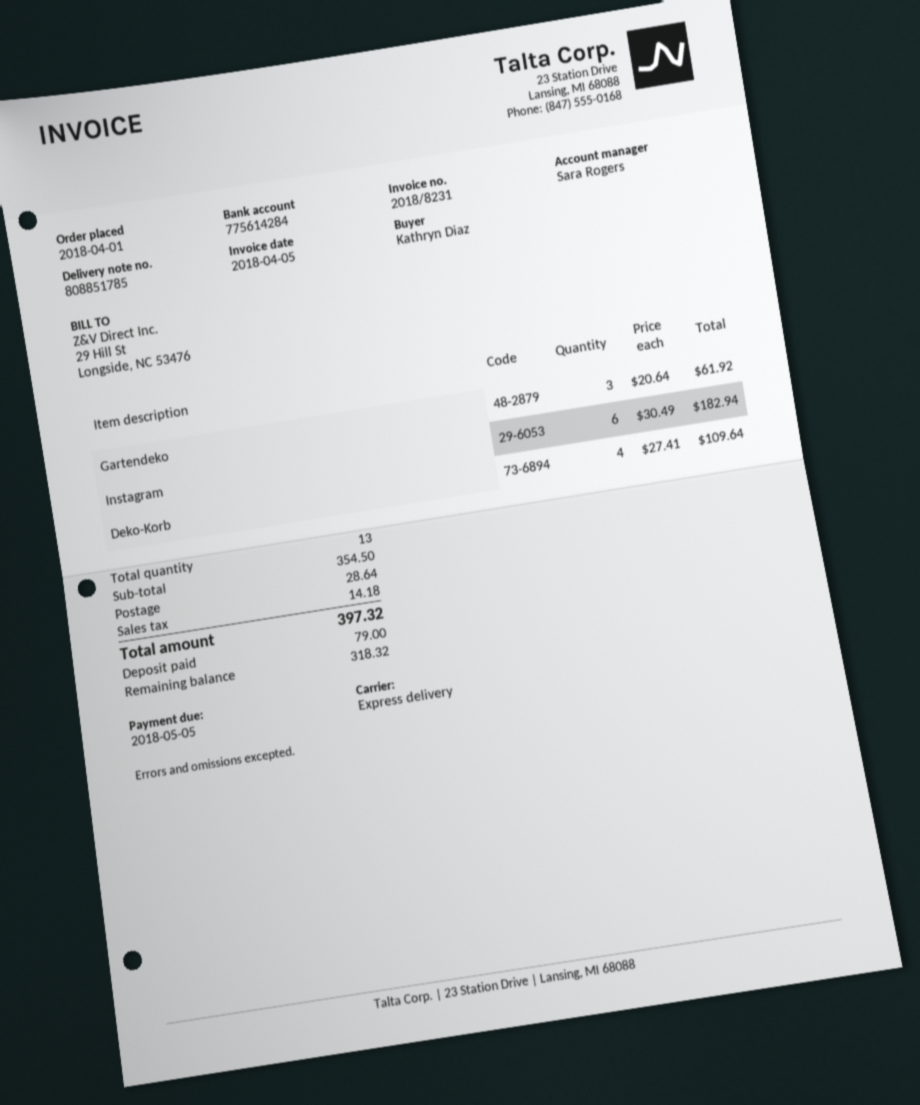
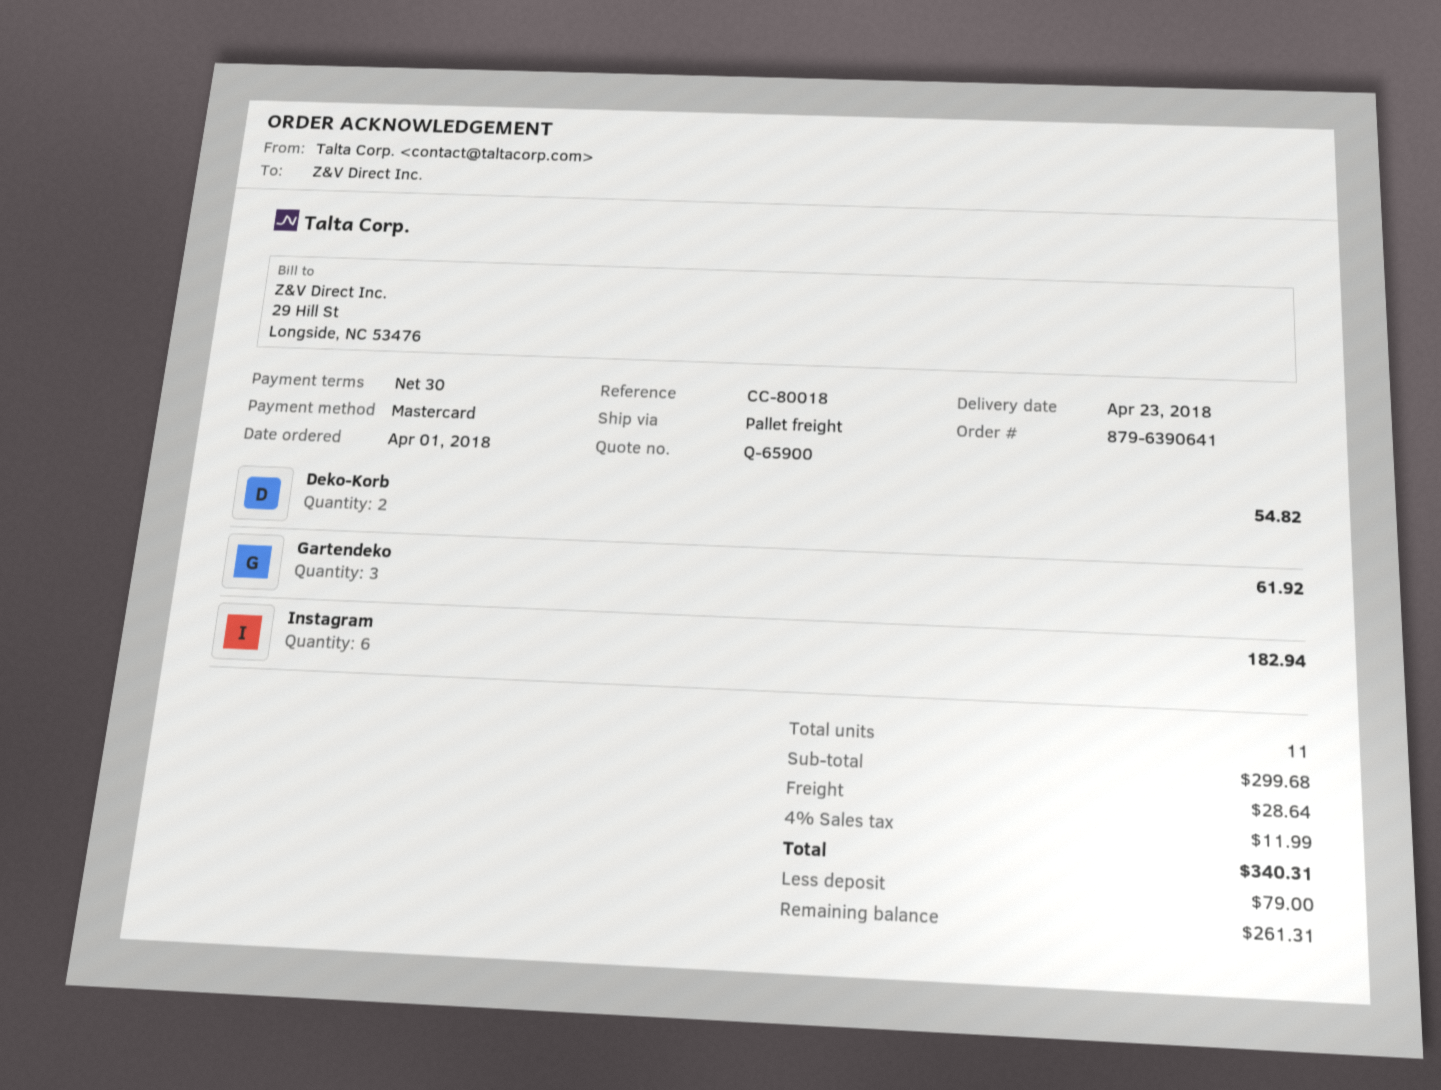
shipping method: express -> pallet freight
Deko-Korb: 4 for 109.64 -> 2 for 54.82
total quantity: 13 -> 11
subtotal: 354.50 -> 299.68
tax: 14.18 -> 11.99
total: 397.32 -> 340.31
balance: 318.32 -> 261.31

